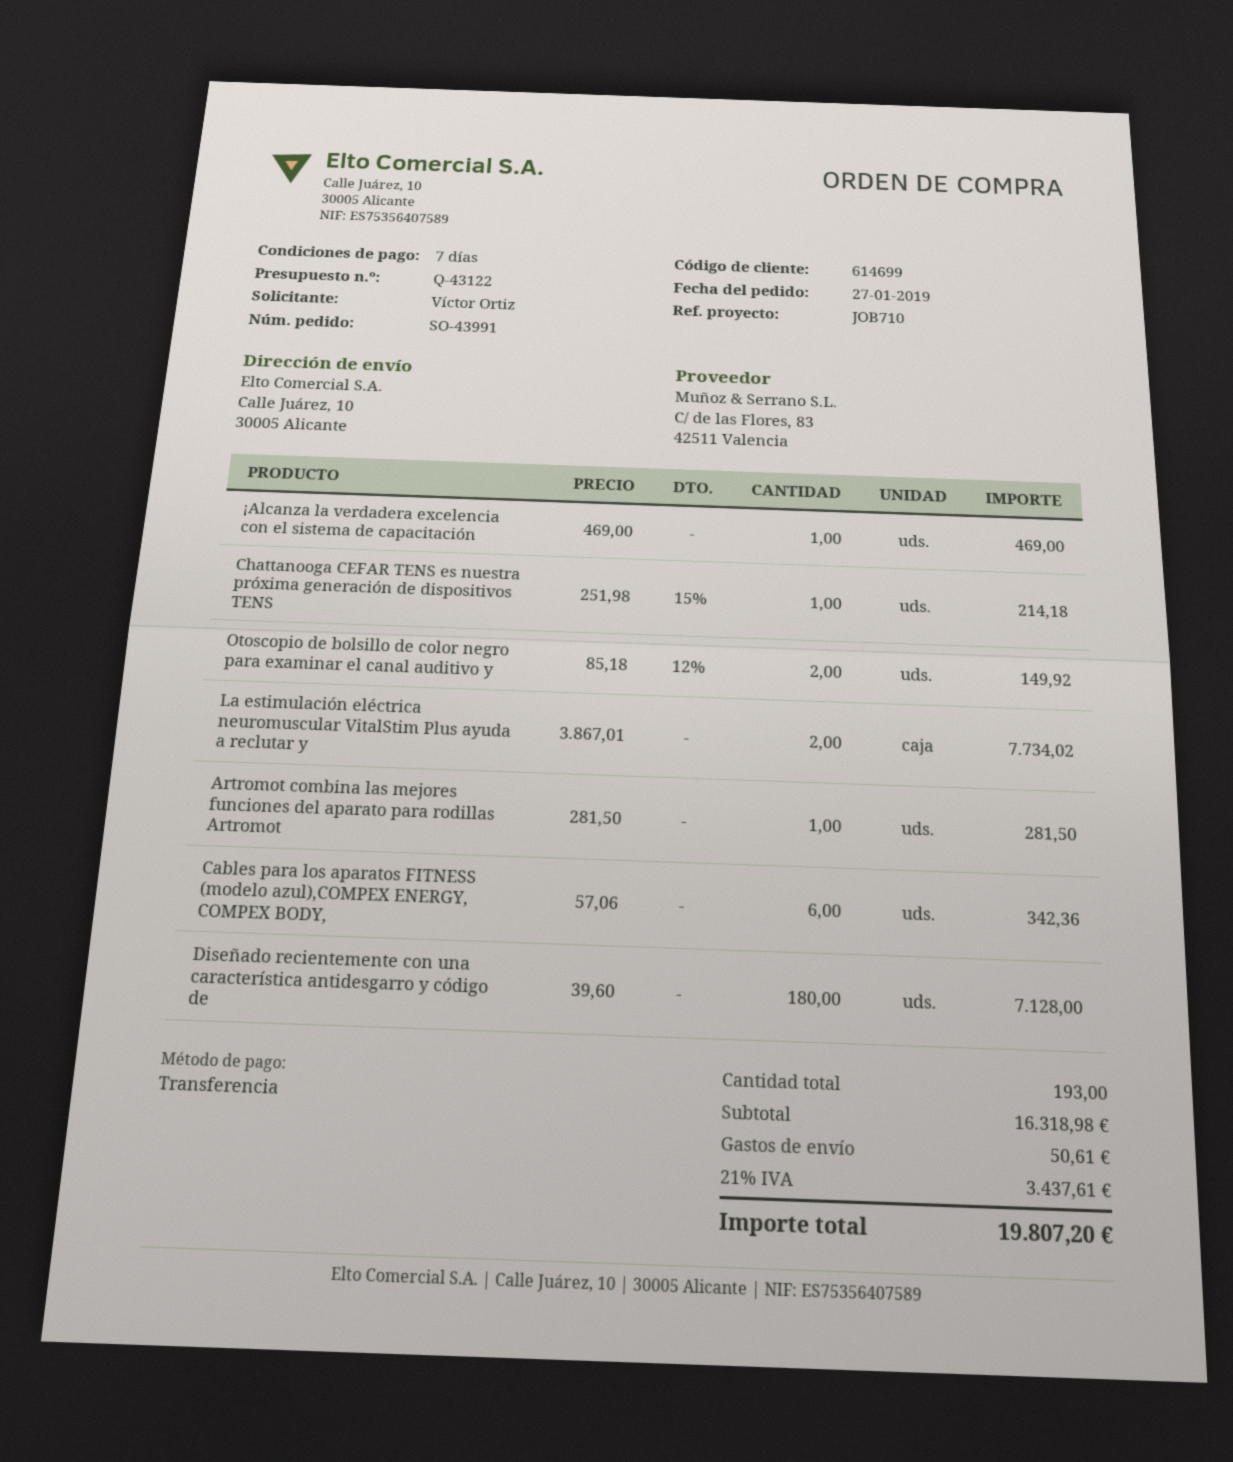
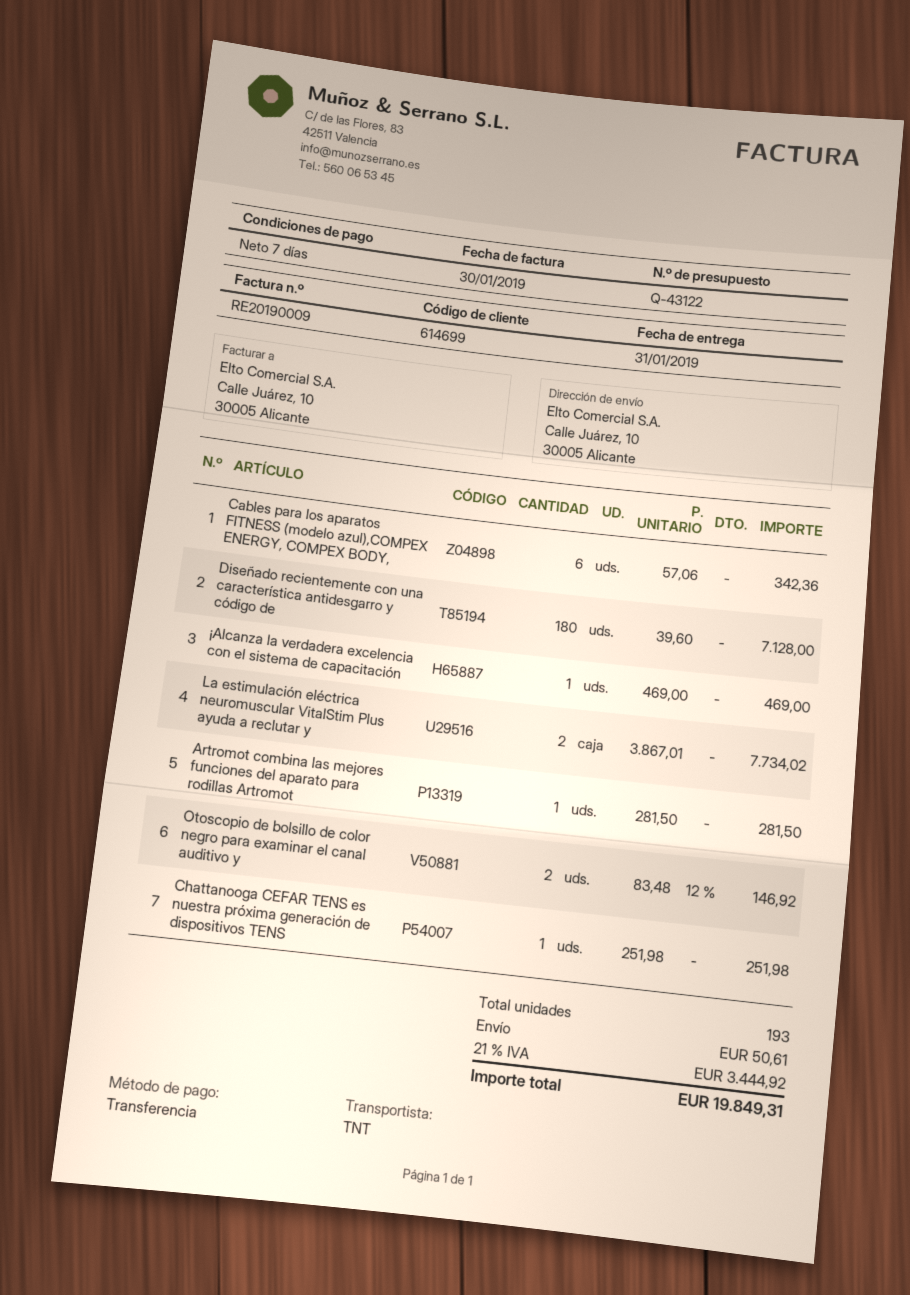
Chattanooga CEFAR TENS es nuestra próxima generación de dispositivos TENS: 1 x 251.98 - 15% = 214.18 -> 1 x 251.98 = 251.98
Otoscopio de bolsillo de color negro para examinar el canal auditivo y: 2 x 85.18 - 12% = 149.92 -> 2 x 83.48 - 12% = 146.92
tax: 21% = 3437.61 -> 21% = 3444.92
total: 19807.20 -> 19849.31

